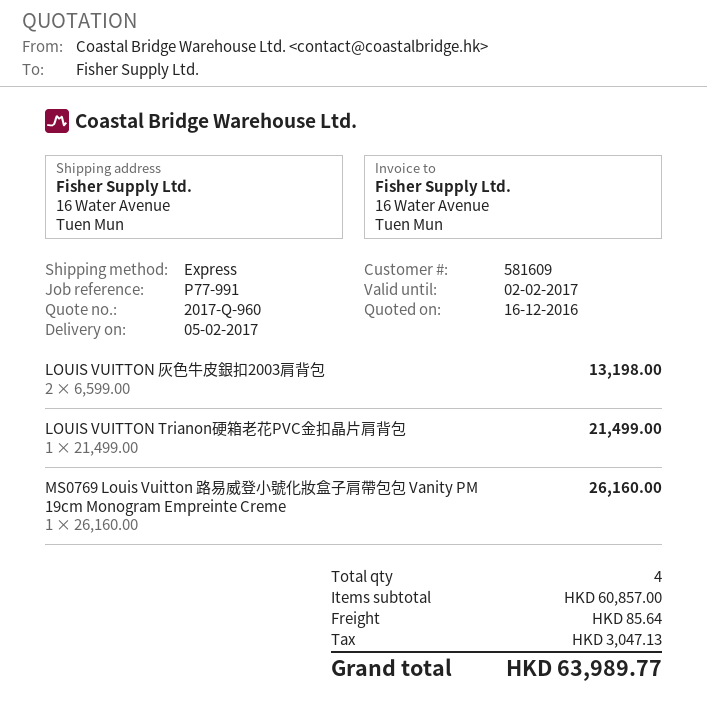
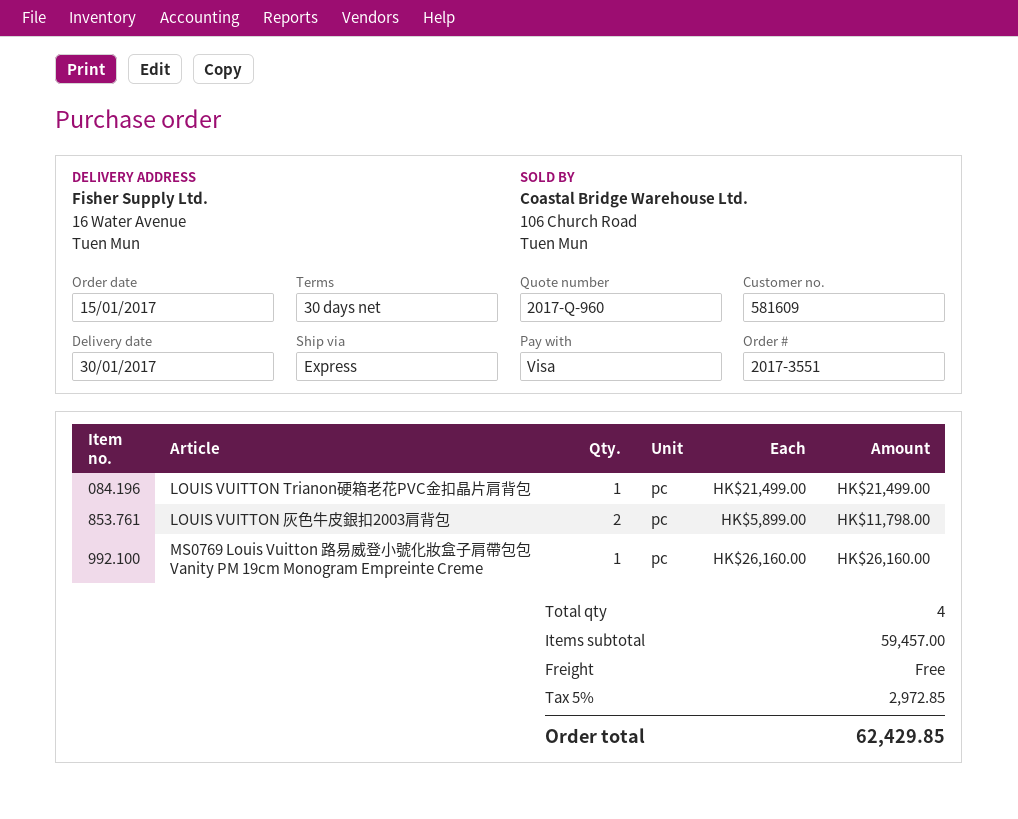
delivery date: 2017-02-05 -> 2017-01-30
LOUIS VUITTON 灰色牛皮銀扣2003肩背包: 2 x 6599.00 = 13198.00 -> 2 x 5899.00 = 11798.00
subtotal: 60857.00 -> 59457.00
shipping: 85.64 -> 0.00
tax: 3047.13 -> 2972.85
total: 63989.77 -> 62429.85

